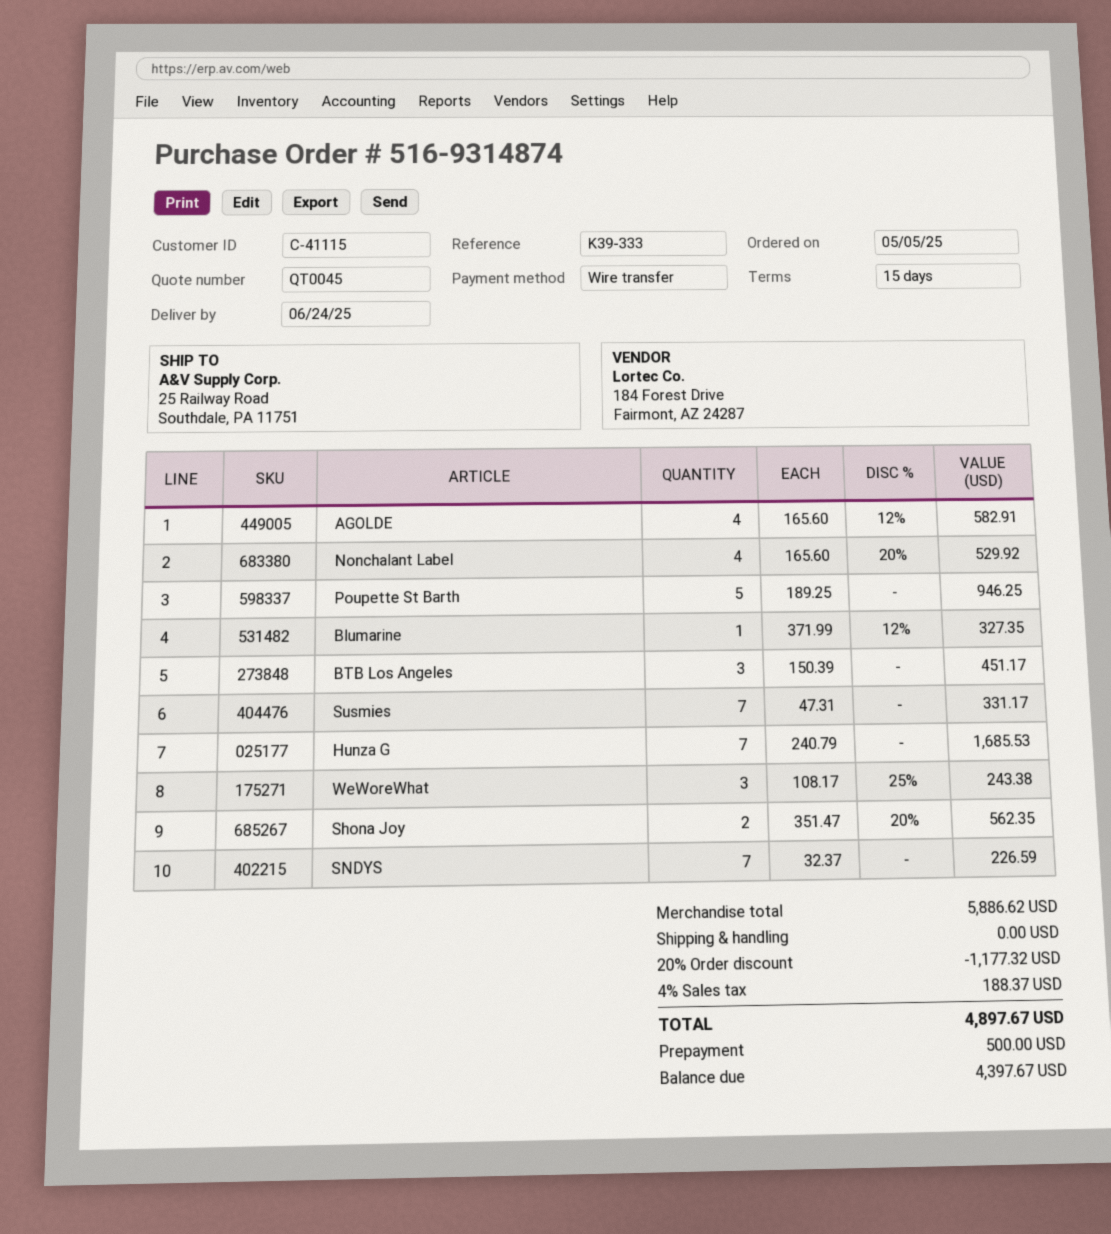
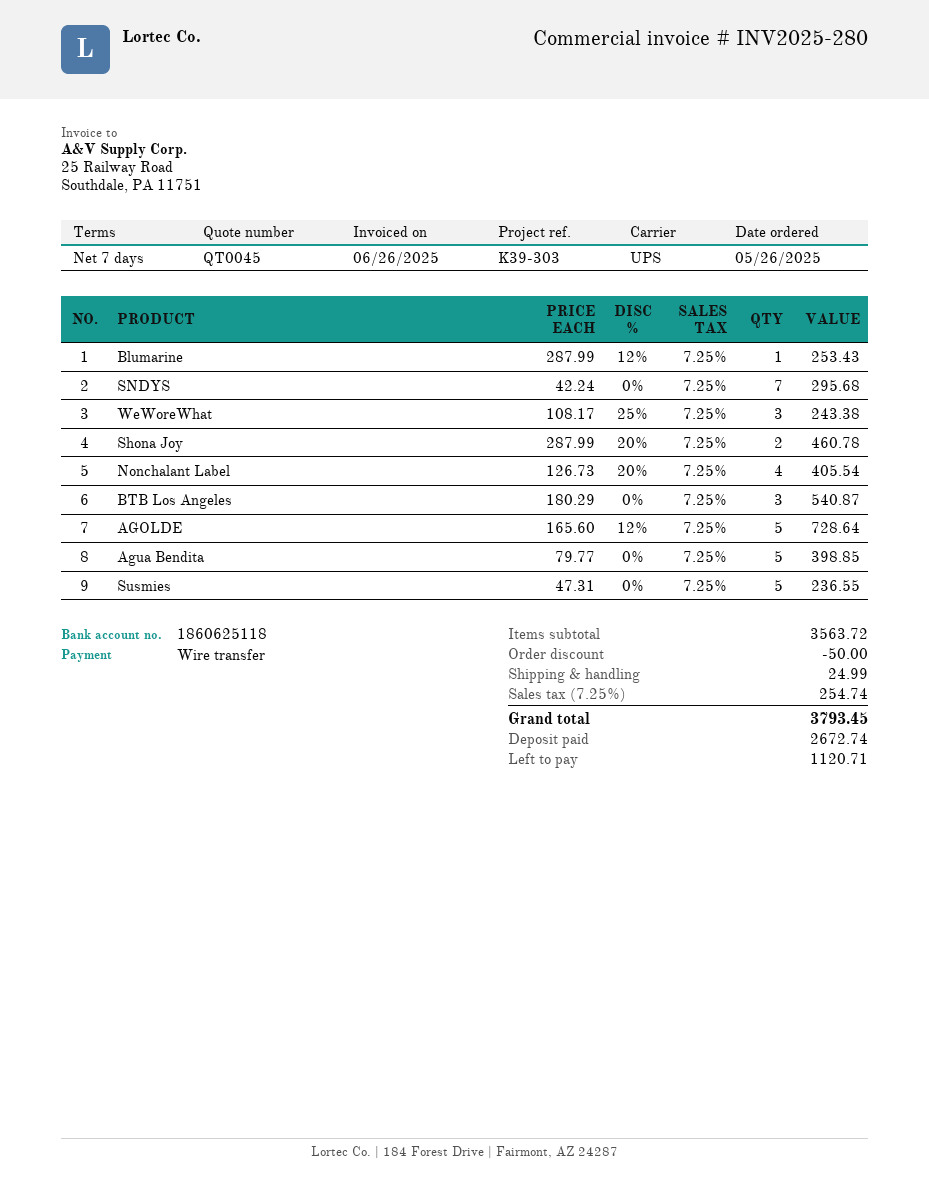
order date: 2025-05-05 -> 2025-05-26
payment terms: 15 days -> 7 days
reference: K39-333 -> K39-303
AGOLDE: 4 x 165.60 - 12% = 582.91 -> 5 x 165.60 - 12% = 728.64
Nonchalant Label: 4 x 165.60 - 20% = 529.92 -> 4 x 126.73 - 20% = 405.54
Poupette St Barth: 5 x 189.25 = 946.25 -> none
Blumarine: 1 x 371.99 - 12% = 327.35 -> 1 x 287.99 - 12% = 253.43
BTB Los Angeles: 3 x 150.39 = 451.17 -> 3 x 180.29 = 540.87
Susmies: 7 x 47.31 = 331.17 -> 5 x 47.31 = 236.55
Hunza G: 7 x 240.79 = 1685.53 -> none
Shona Joy: 2 x 351.47 - 20% = 562.35 -> 2 x 287.99 - 20% = 460.78
SNDYS: 7 x 32.37 = 226.59 -> 7 x 42.24 = 295.68
Agua Bendita: none -> 5 x 79.77 = 398.85
subtotal: 5886.62 -> 3563.72
discount: 1177.32 -> 50.00
shipping: 0.00 -> 24.99
tax: 4% = 188.37 -> 7.25% = 254.74
total: 4897.67 -> 3793.45
deposit: 500.00 -> 2672.74
balance: 4397.67 -> 1120.71

